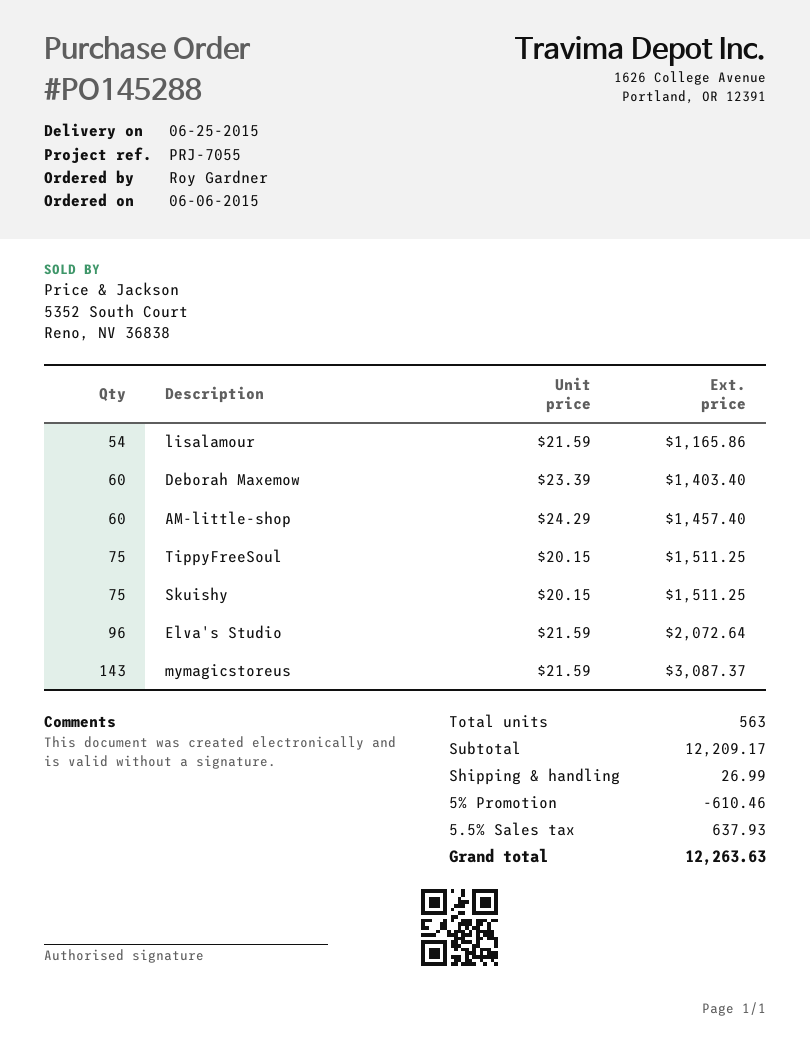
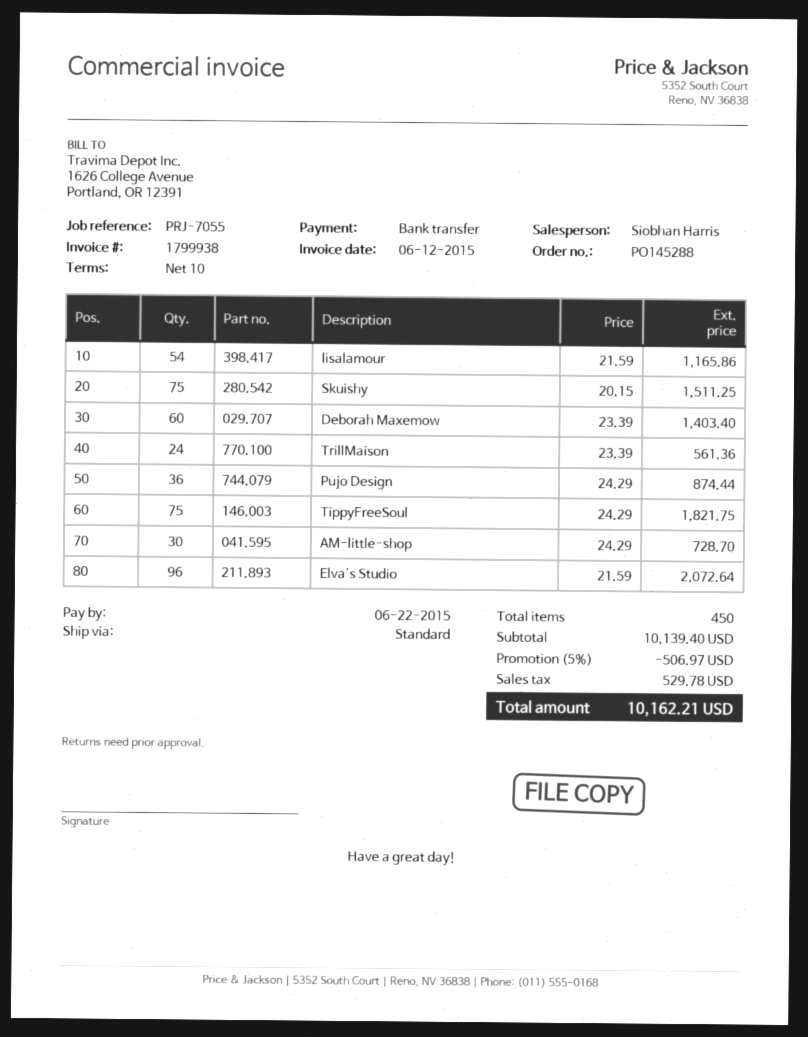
AM-little-shop: 60 x 24.29 = 1457.40 -> 30 x 24.29 = 728.70
TippyFreeSoul: 75 x 20.15 = 1511.25 -> 75 x 24.29 = 1821.75
mymagicstoreus: 143 x 21.59 = 3087.37 -> none
TrillMaison: none -> 24 x 23.39 = 561.36
Pujo Design: none -> 36 x 24.29 = 874.44
total quantity: 563 -> 450
subtotal: 12209.17 -> 10139.40
discount: 5% = 610.46 -> 5% = 506.97
shipping: 26.99 -> none
tax: 637.93 -> 529.78
total: 12263.63 -> 10162.21

